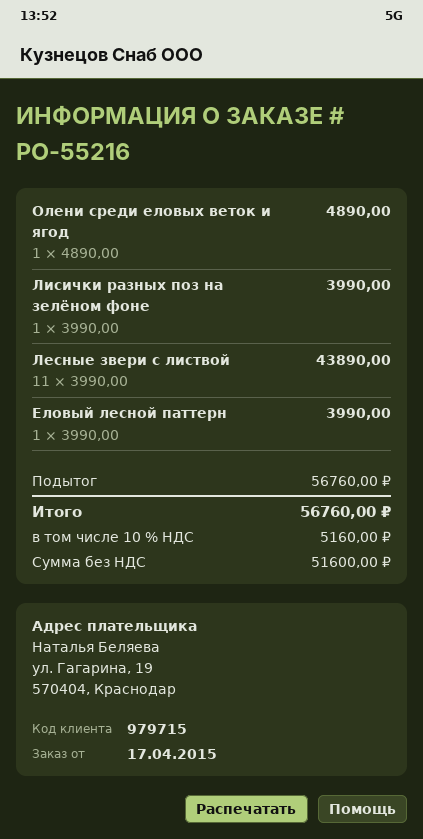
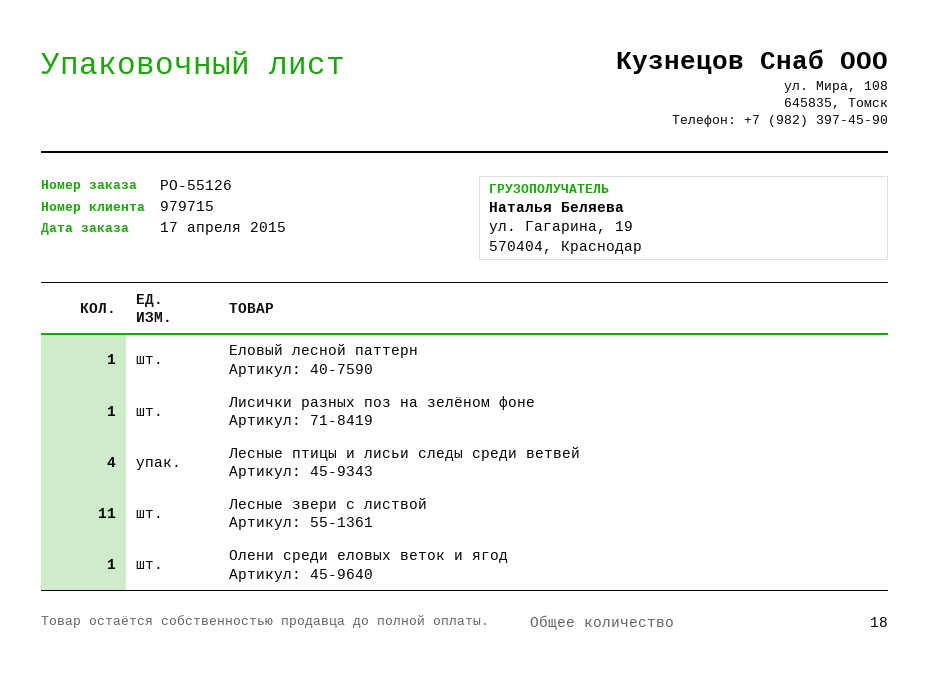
order number: PO-55216 -> PO-55126
Лесные птицы и лисьи следы среди ветвей: none -> 4

